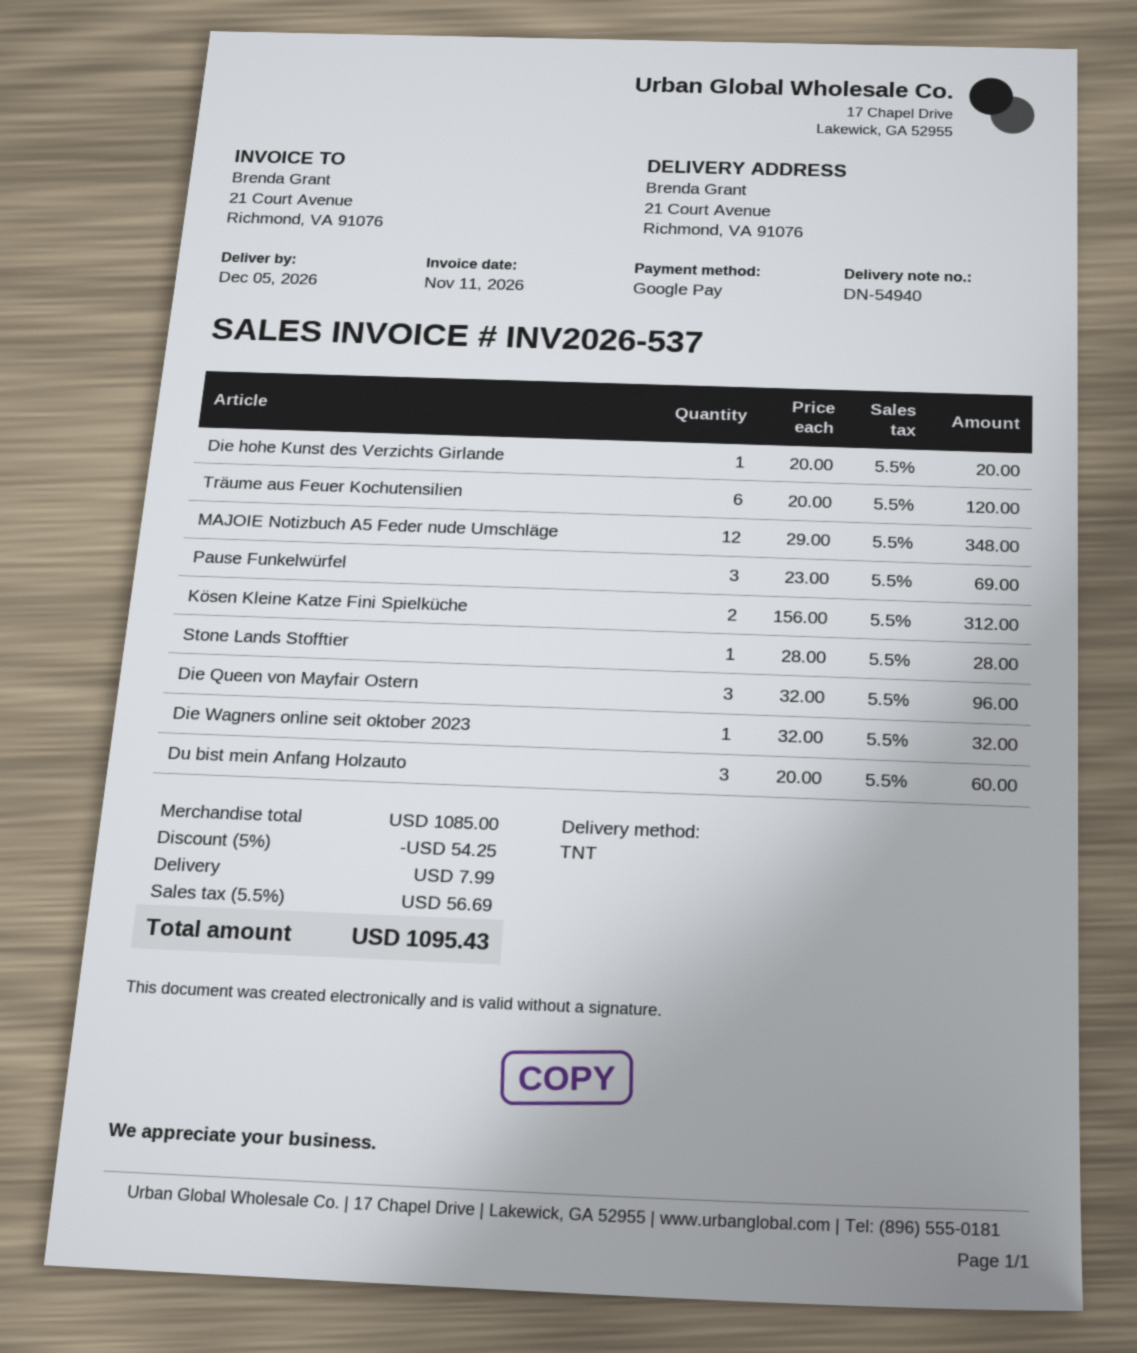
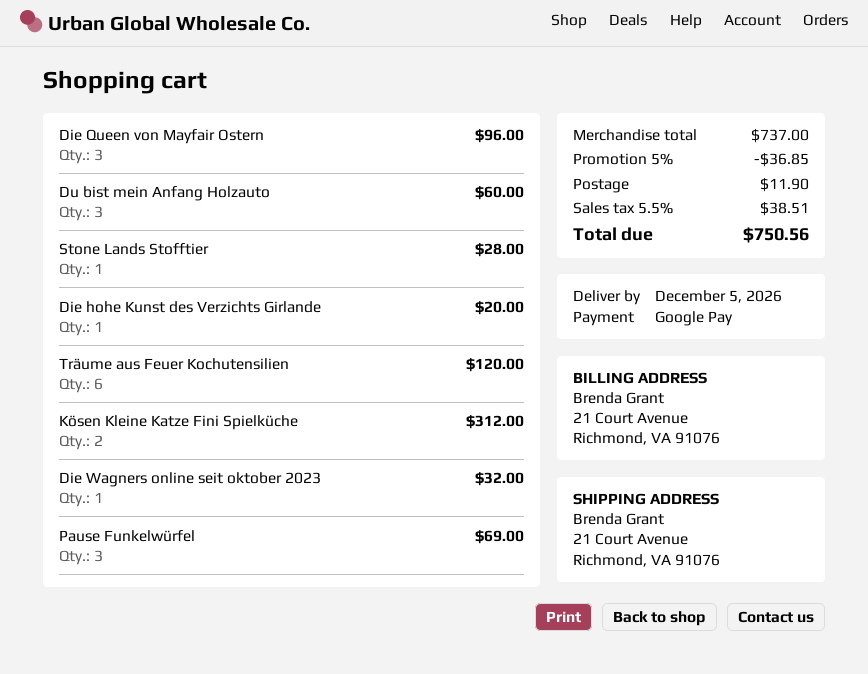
MAJOIE Notizbuch A5 Feder nude Umschläge: 12 for 348.00 -> none
subtotal: 1085.00 -> 737.00
discount: 5% = 54.25 -> 5% = 36.85
shipping: 7.99 -> 11.90
tax: 5.5% = 56.69 -> 5.5% = 38.51
total: 1095.43 -> 750.56

